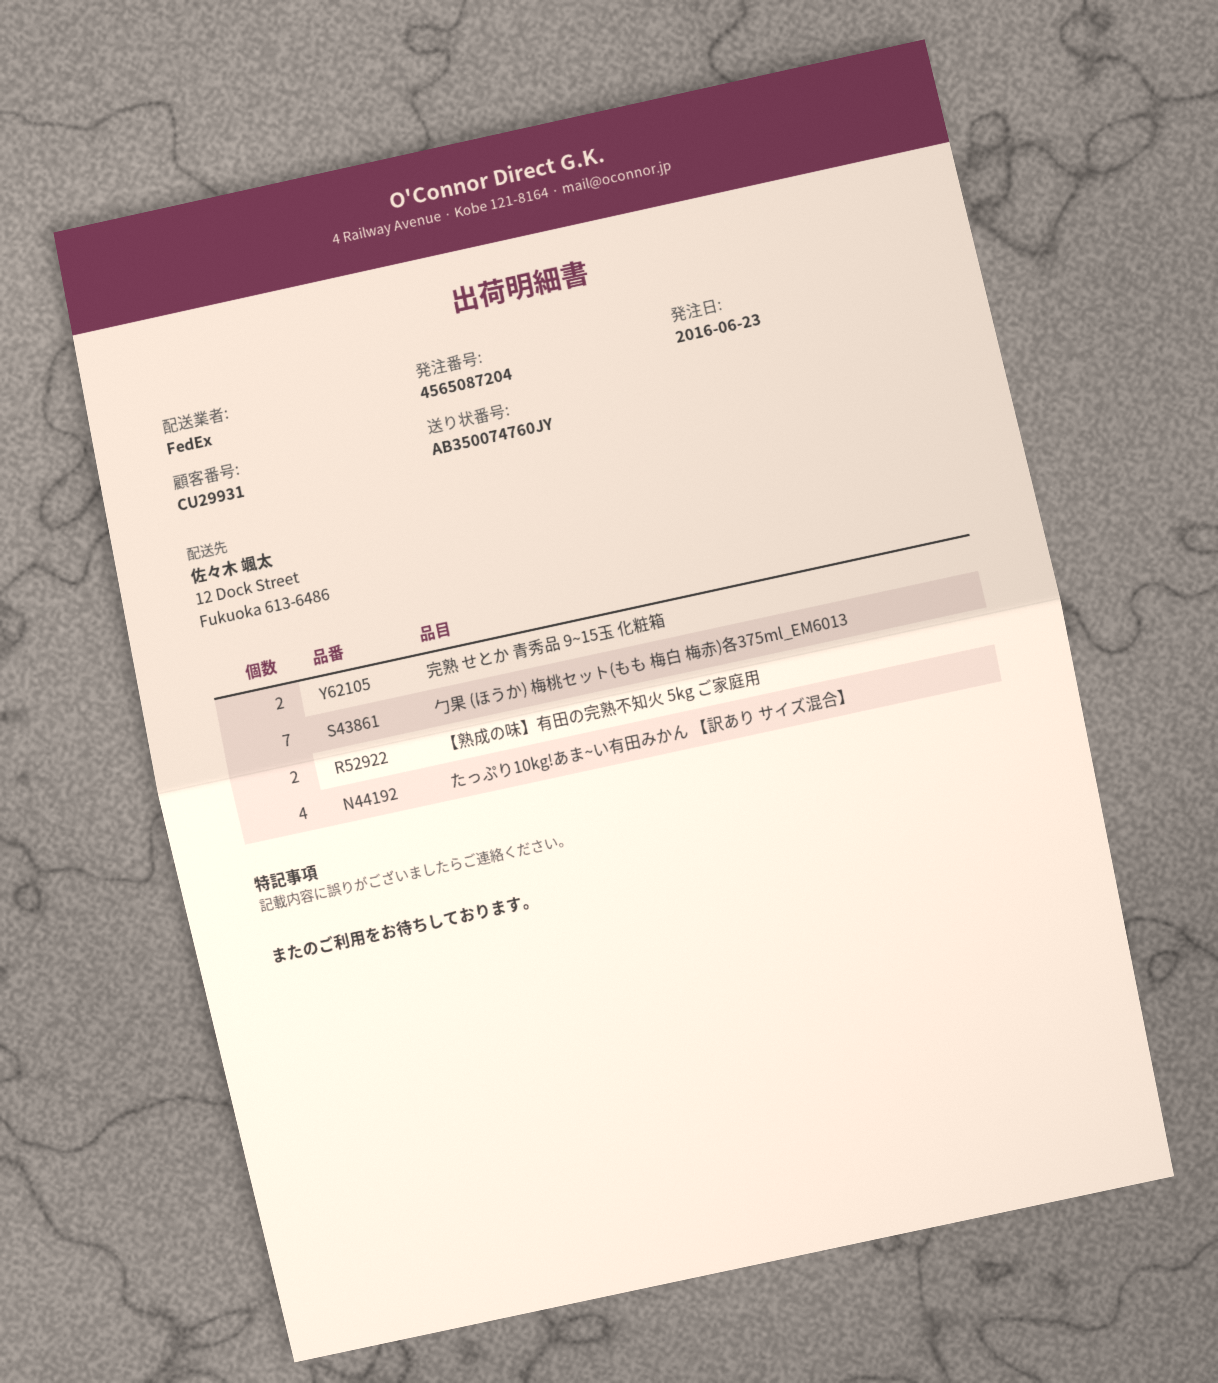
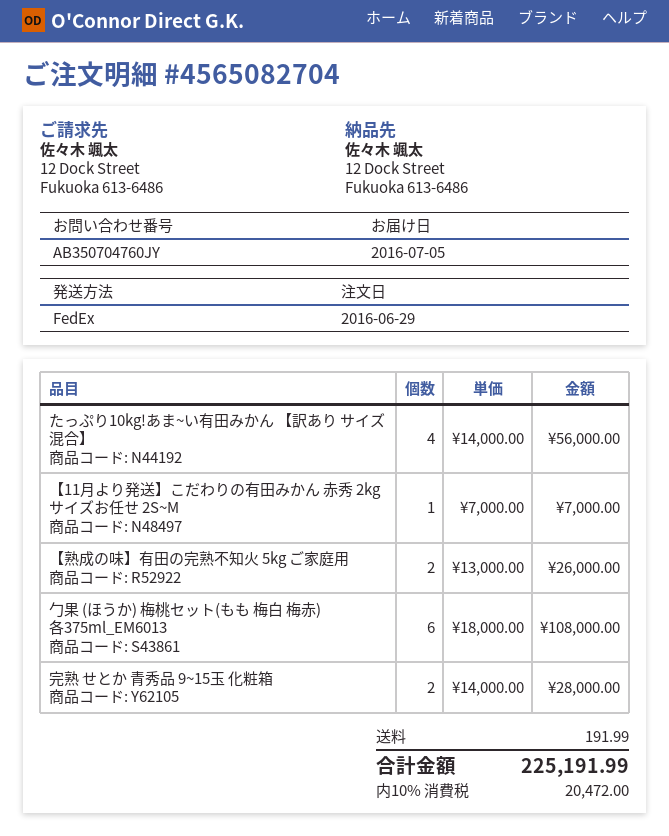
order number: 4565087204 -> 4565082704
order date: 2016-06-23 -> 2016-06-29
tracking number: AB350074760JY -> AB350704760JY
勹果 (ほうか) 梅桃セット(もも 梅白 梅赤)各375ml_EM6013: 7 -> 6
【11月より発送】こだわりの有田みかん 赤秀 2kg サイズお任せ 2S~M: none -> 1

